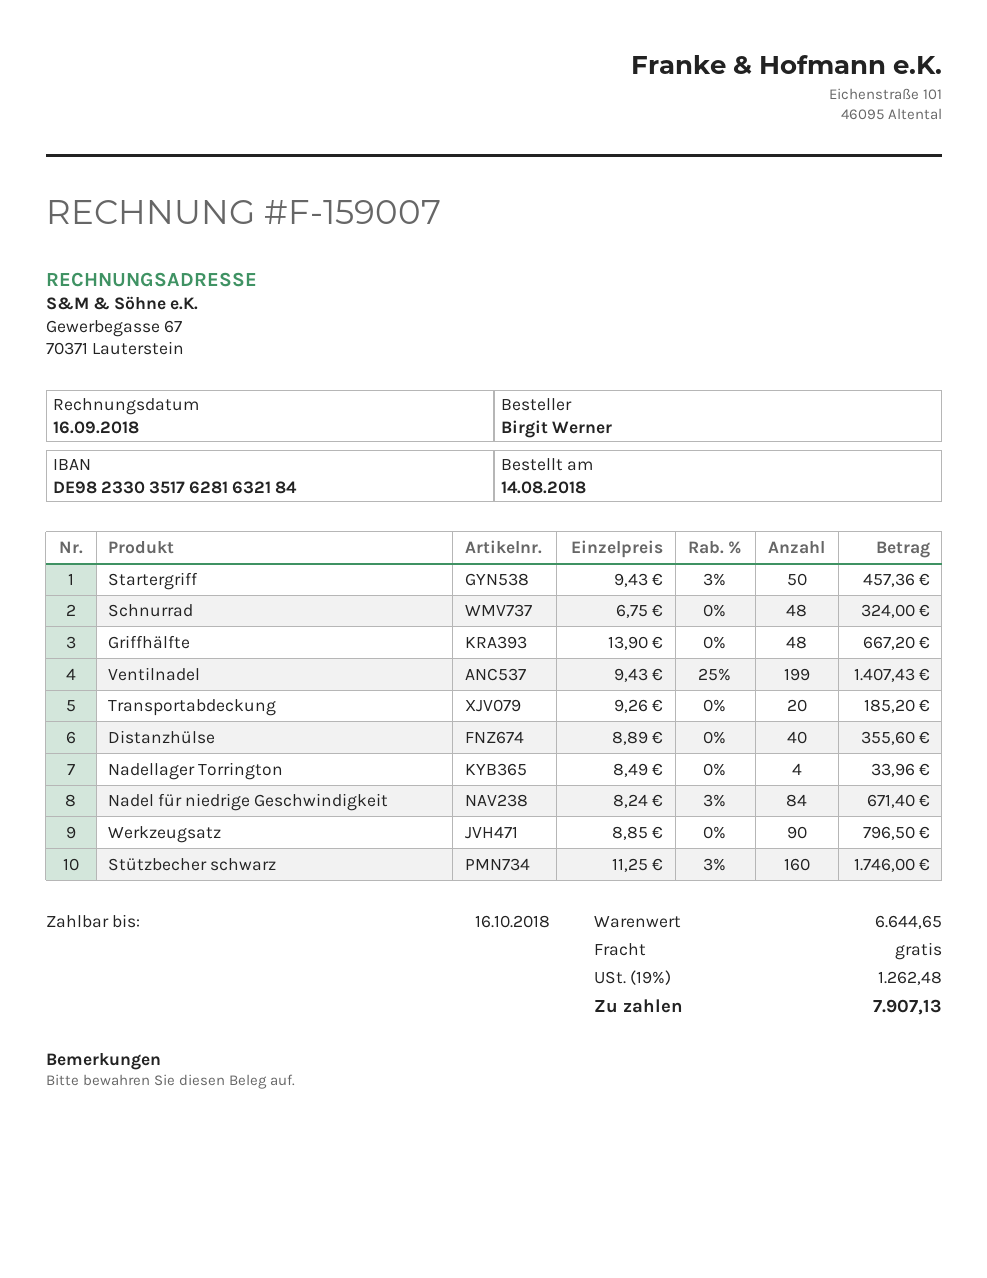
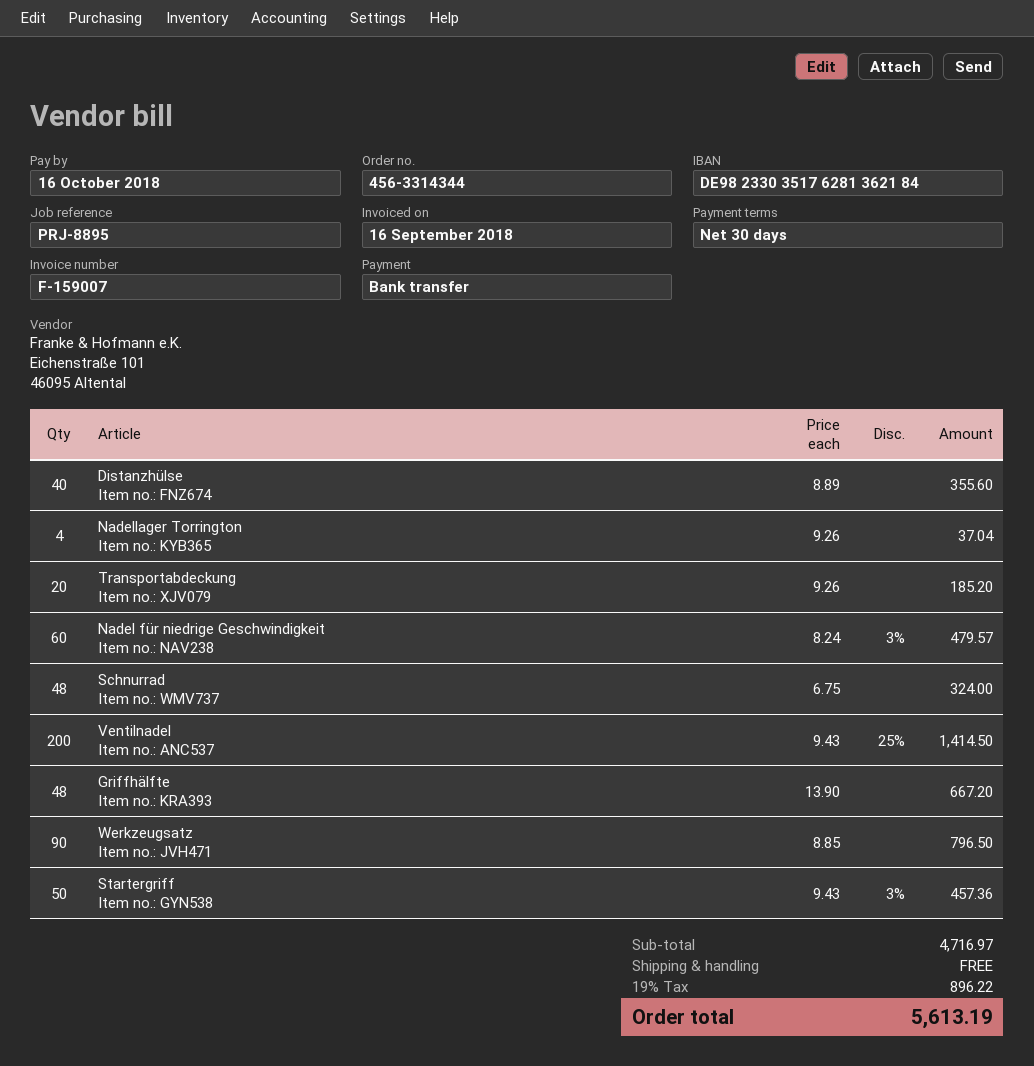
bank account: DE98233035176281632184 -> DE98233035176281362184
Ventilnadel: 199 x 9.43 - 25% = 1407.43 -> 200 x 9.43 - 25% = 1414.50
Nadellager Torrington: 4 x 8.49 = 33.96 -> 4 x 9.26 = 37.04
Nadel für niedrige Geschwindigkeit: 84 x 8.24 - 3% = 671.40 -> 60 x 8.24 - 3% = 479.57
Stützbecher schwarz: 160 x 11.25 - 3% = 1746.00 -> none
subtotal: 6644.65 -> 4716.97
tax: 19% = 1262.48 -> 19% = 896.22
total: 7907.13 -> 5613.19

